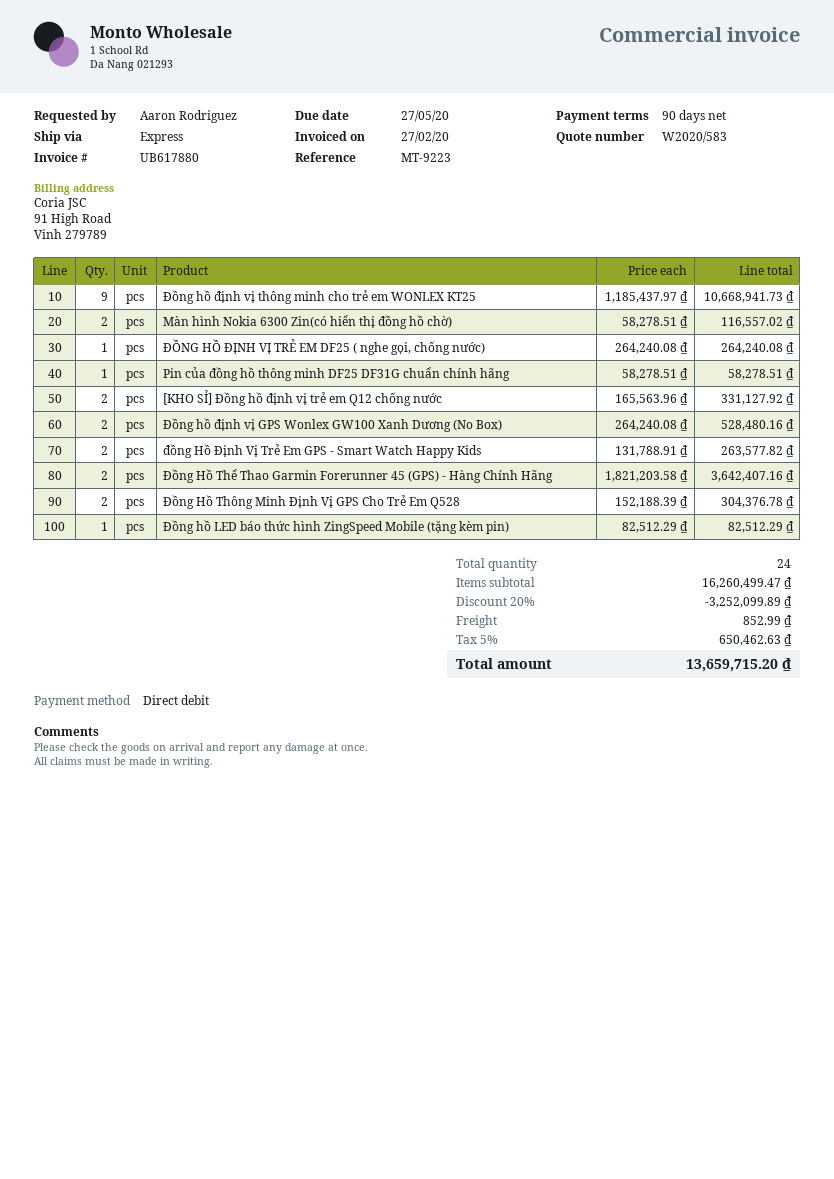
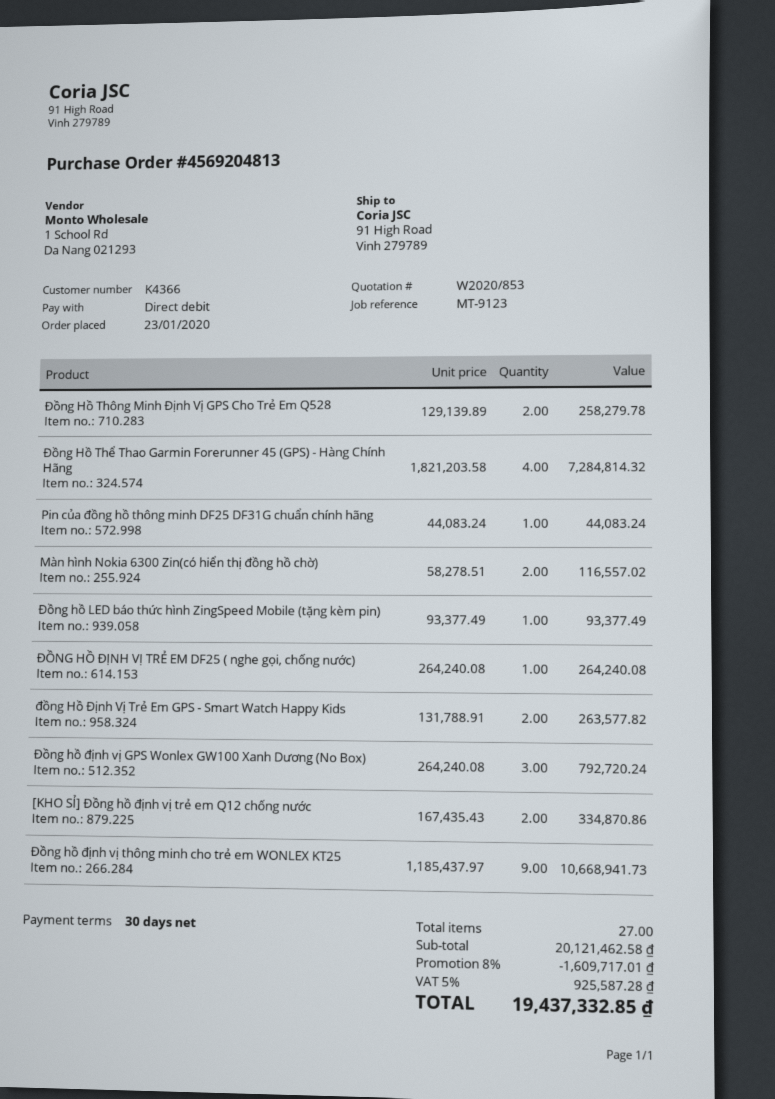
quote number: W2020/583 -> W2020/853
payment terms: 90 days -> 30 days
reference: MT-9223 -> MT-9123
Pin của đồng hồ thông minh DF25 DF31G chuẩn chính hãng: 1 x 58278.51 = 58278.51 -> 1 x 44083.24 = 44083.24
[KHO SỈ] Đồng hồ định vị trẻ em Q12 chống nước: 2 x 165563.96 = 331127.92 -> 2 x 167435.43 = 334870.86
Đồng hồ định vị GPS Wonlex GW100 Xanh Dương (No Box): 2 x 264240.08 = 528480.16 -> 3 x 264240.08 = 792720.24
Đồng Hồ Thể Thao Garmin Forerunner 45 (GPS) - Hàng Chính Hãng: 2 x 1821203.58 = 3642407.16 -> 4 x 1821203.58 = 7284814.32
Đồng Hồ Thông Minh Định Vị GPS Cho Trẻ Em Q528: 2 x 152188.39 = 304376.78 -> 2 x 129139.89 = 258279.78
Đồng hồ LED báo thức hình ZingSpeed Mobile (tặng kèm pin): 1 x 82512.29 = 82512.29 -> 1 x 93377.49 = 93377.49
total quantity: 24 -> 27
subtotal: 16260499.47 -> 20121462.58
discount: 20% = 3252099.89 -> 8% = 1609717.01
shipping: 852.99 -> none
tax: 5% = 650462.63 -> 5% = 925587.28
total: 13659715.20 -> 19437332.85

